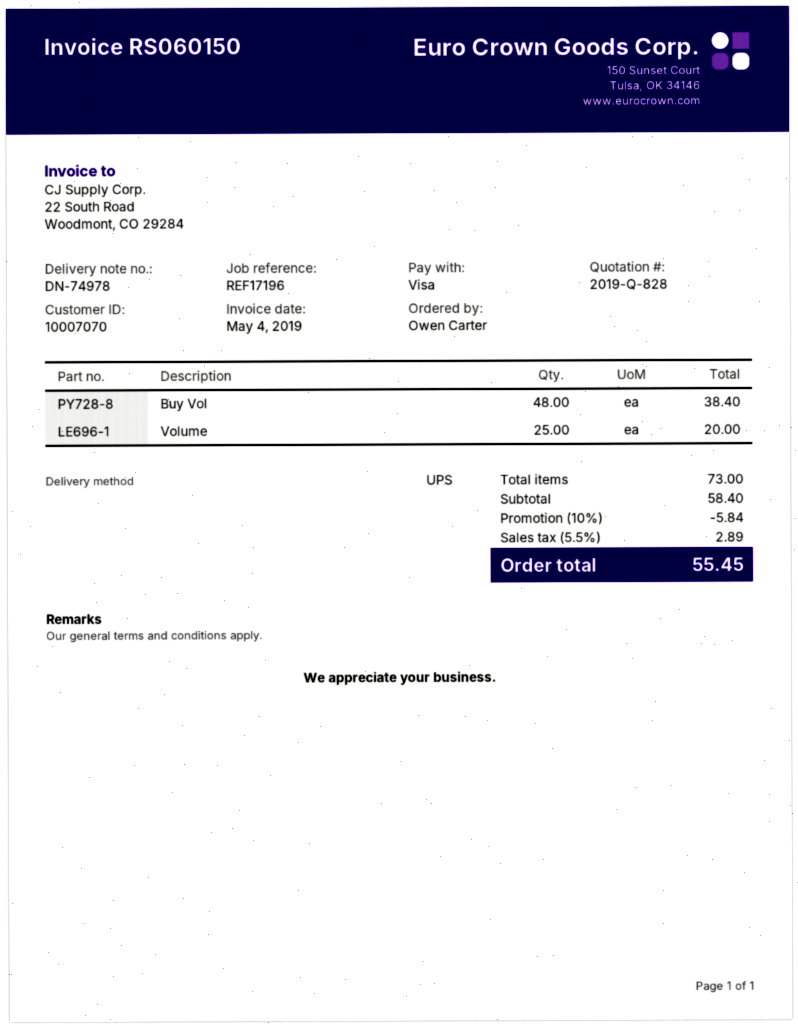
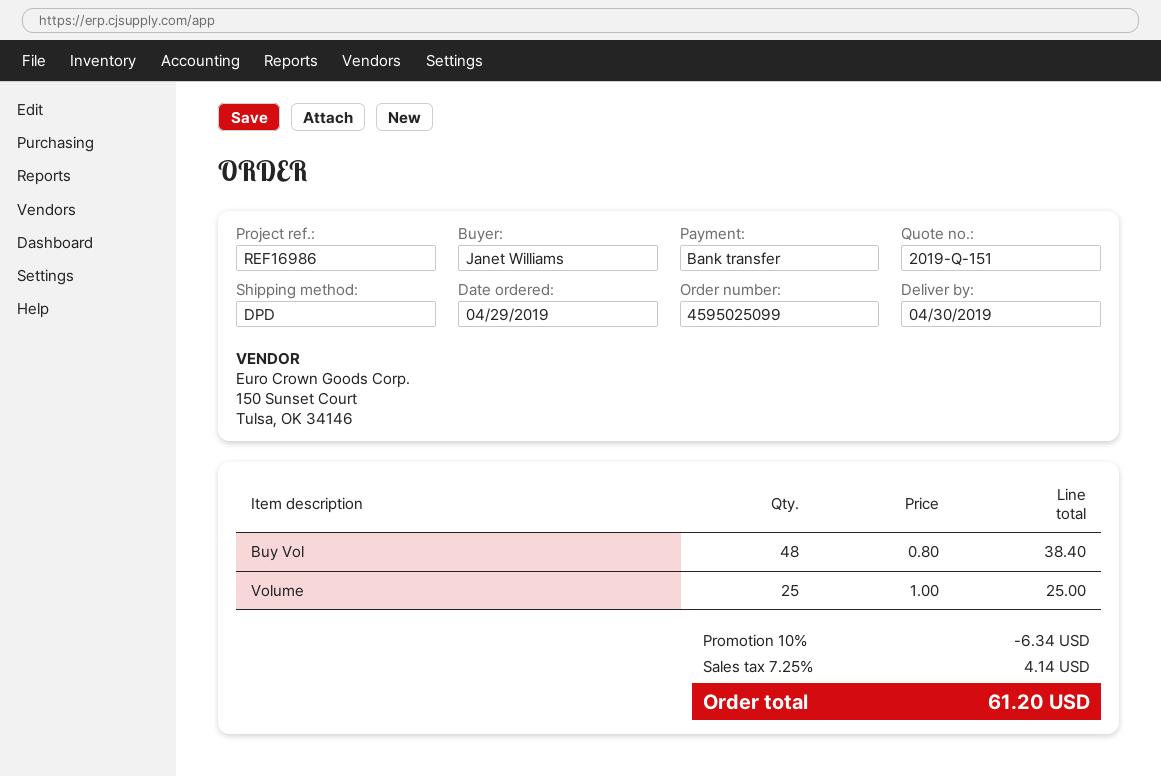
quote number: 2019-Q-828 -> 2019-Q-151
reference: REF17196 -> REF16986
ordered by: Owen Carter -> Janet Williams
payment method: Visa -> bank transfer
shipping method: UPS -> DPD
Volume: 25 for 20.00 -> 25 for 25.00
discount: 10% = 5.84 -> 10% = 6.34
tax: 5.5% = 2.89 -> 7.25% = 4.14
total: 55.45 -> 61.20

